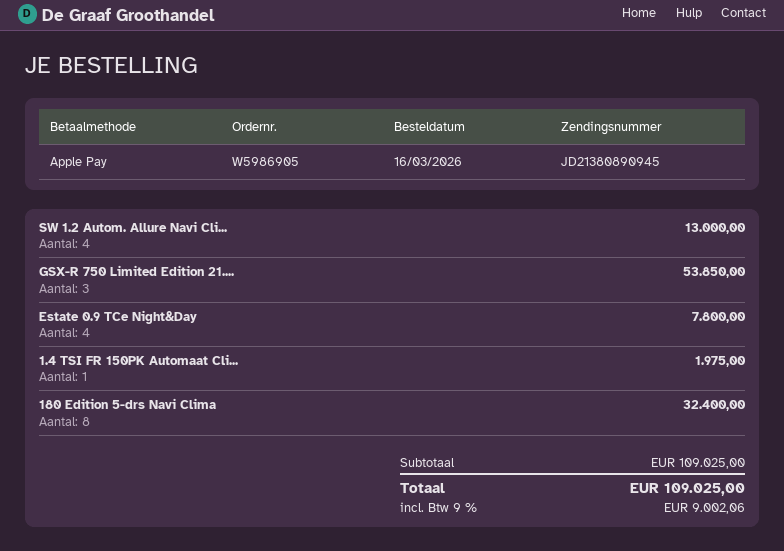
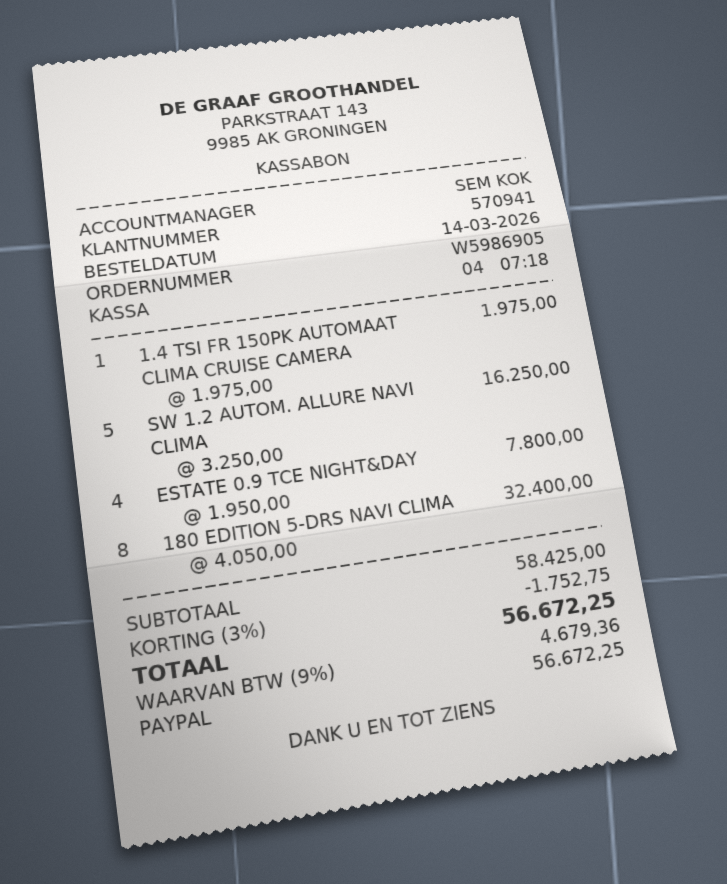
order date: 2026-03-16 -> 2026-03-14
payment method: Apple Pay -> PayPal
SW 1.2 Autom. Allure Navi Cli...: 4 for 13000.00 -> 5 for 16250.00
GSX-R 750 Limited Edition 21....: 3 for 53850.00 -> none
subtotal: 109025.00 -> 58425.00
discount: none -> 3% = 1752.75
tax: 9% = 9002.06 -> 9% = 4679.36
total: 109025.00 -> 56672.25

